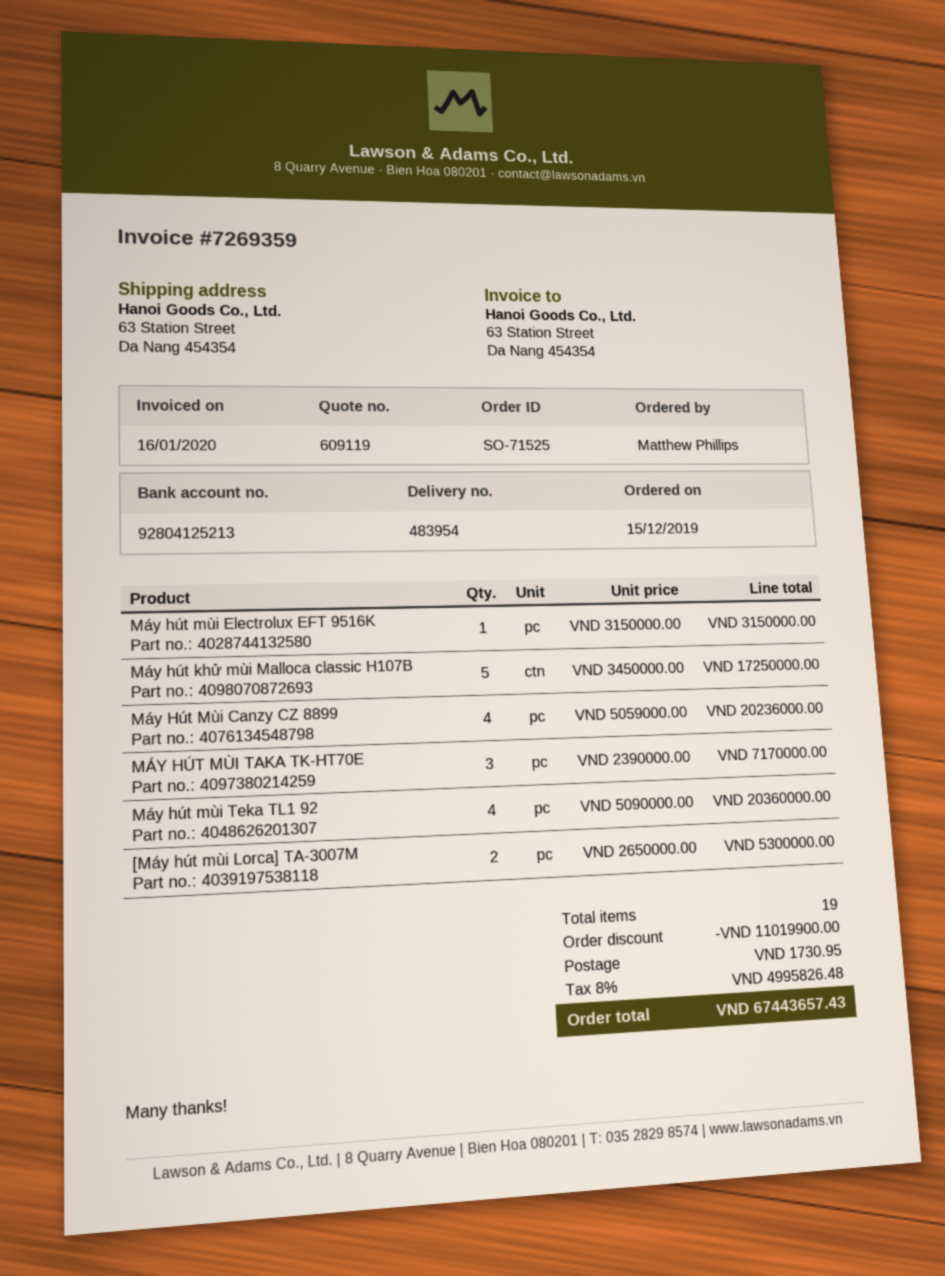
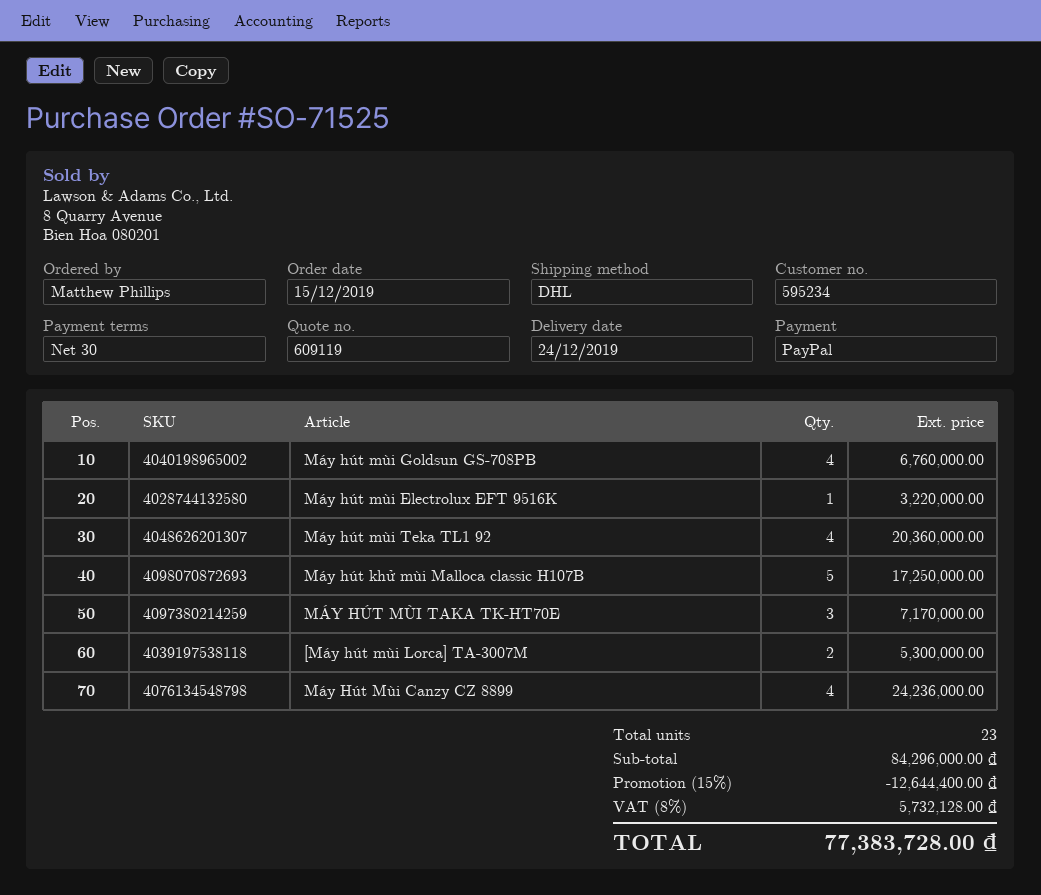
Máy hút mùi Electrolux EFT 9516K: 1 for 3150000.00 -> 1 for 3220000.00
Máy Hút Mùi Canzy CZ 8899: 4 for 20236000.00 -> 4 for 24236000.00
Máy hút mùi Goldsun GS-708PB: none -> 4 for 6760000.00
total quantity: 19 -> 23
discount: 11019900.00 -> 12644400.00
shipping: 1730.95 -> none
tax: 8% = 4995826.48 -> 8% = 5732128.00
total: 67443657.43 -> 77383728.00

